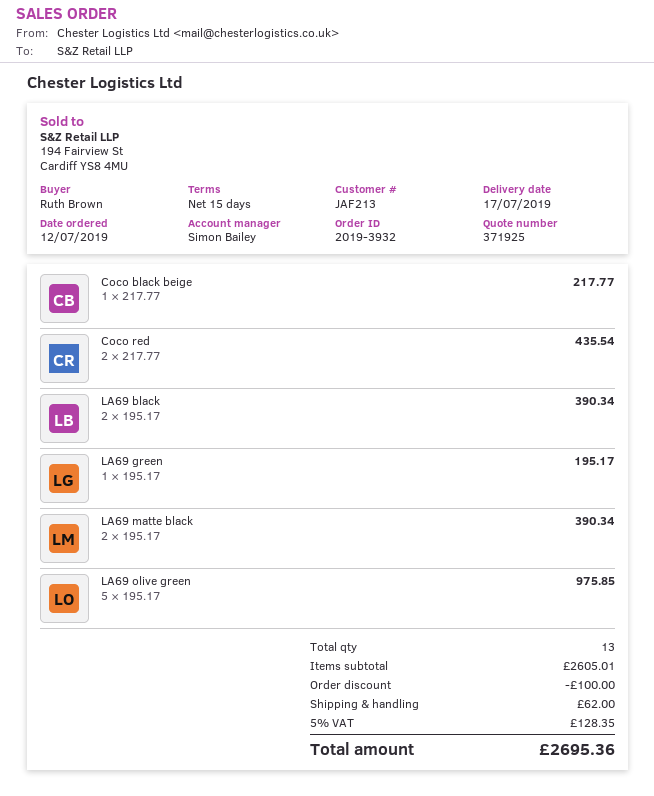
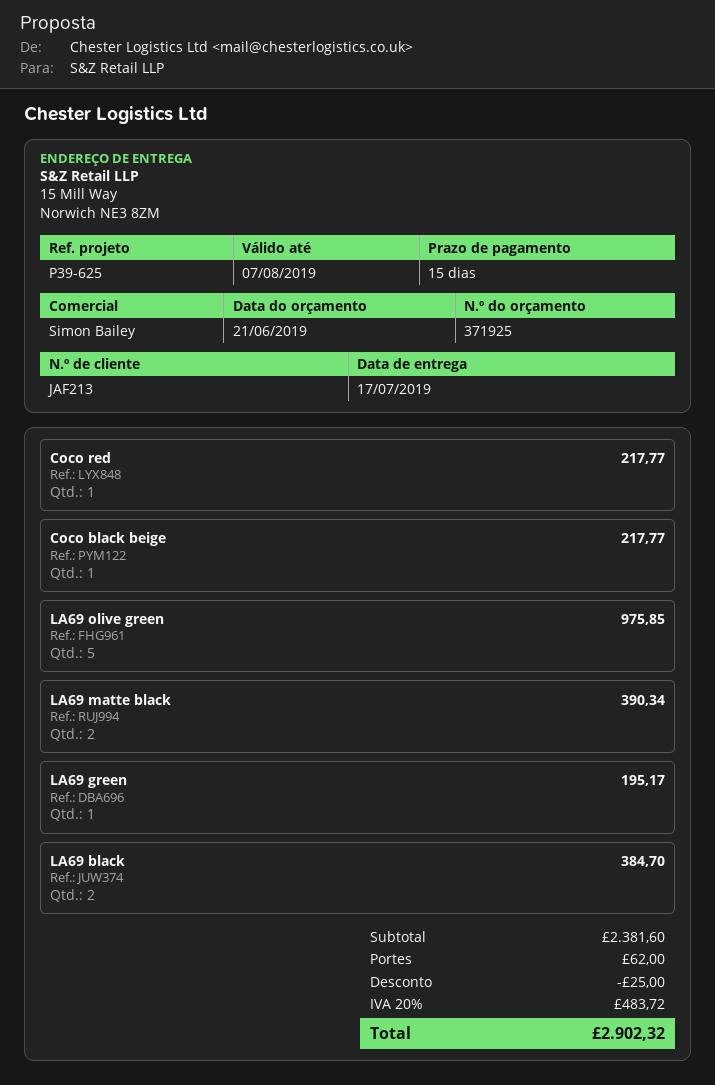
Coco red: 2 for 435.54 -> 1 for 217.77
LA69 black: 2 for 390.34 -> 2 for 384.70
subtotal: 2605.01 -> 2381.60
discount: 100.00 -> 25.00
tax: 5% = 128.35 -> 20% = 483.72
total: 2695.36 -> 2902.32

